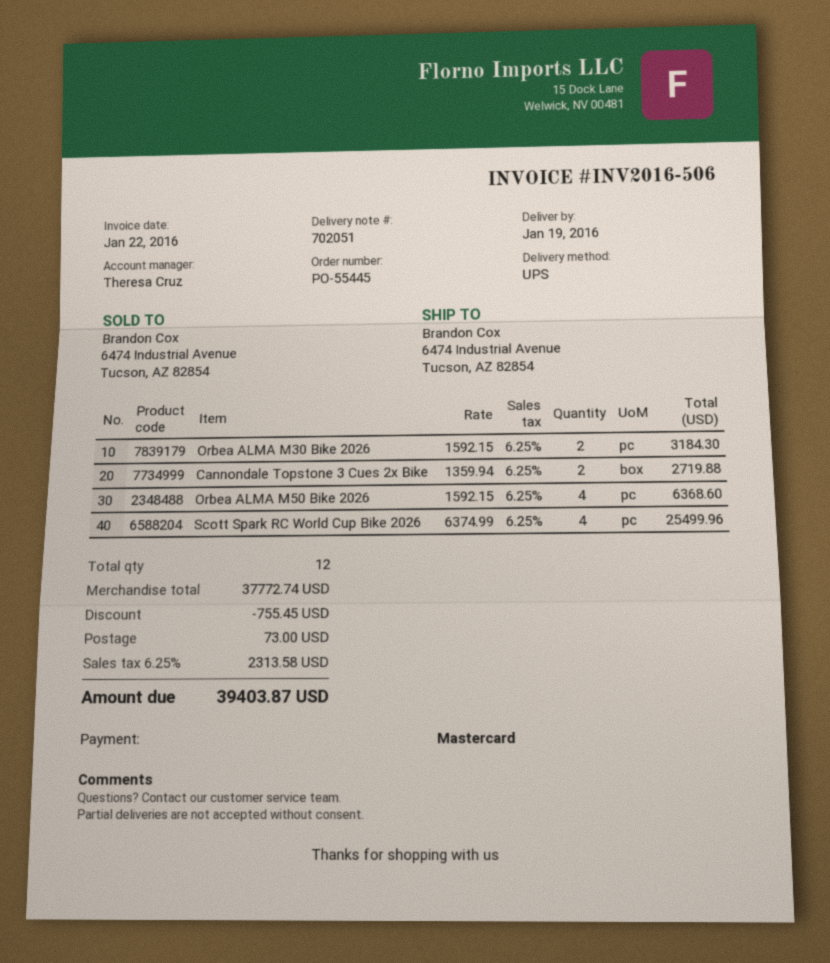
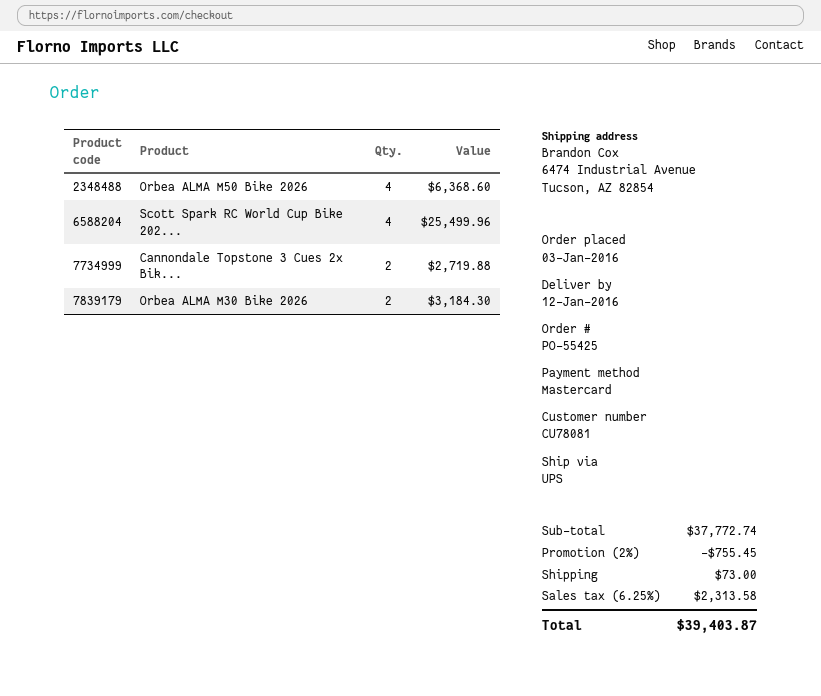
order number: PO-55445 -> PO-55425
delivery date: 2016-01-19 -> 2016-01-12

